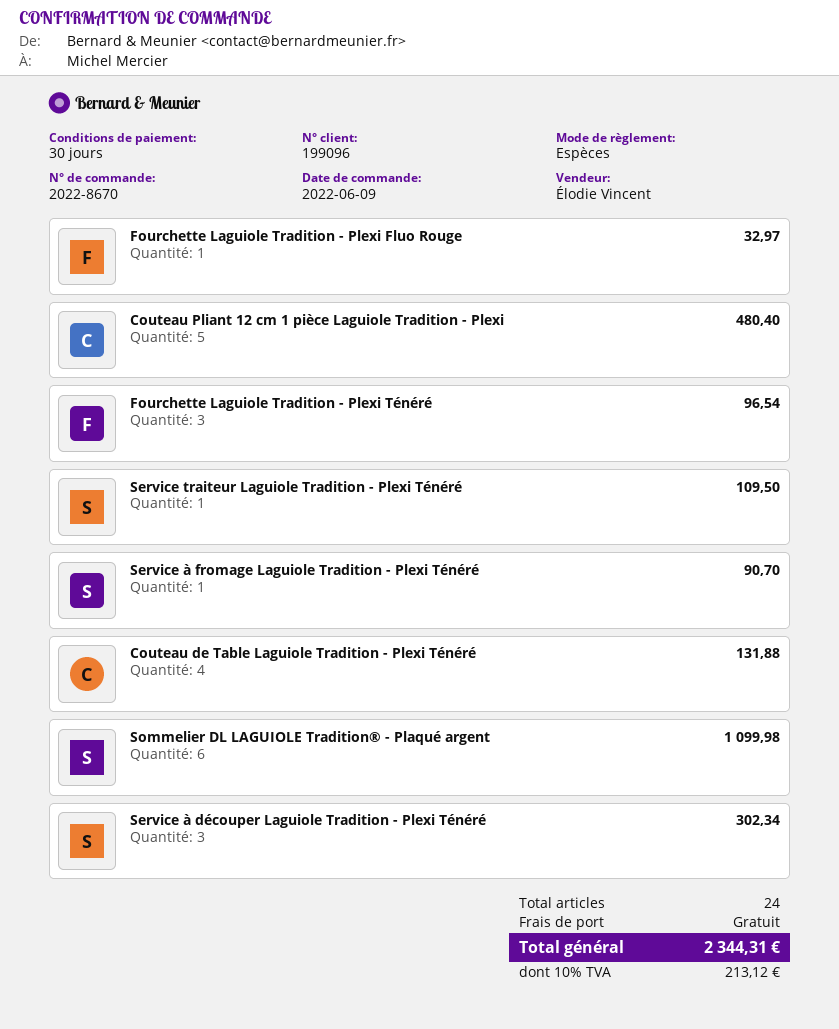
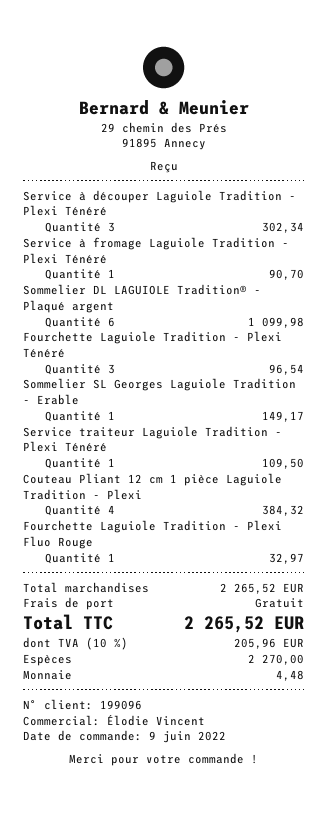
Couteau Pliant 12 cm 1 pièce Laguiole Tradition - Plexi: 5 for 480.40 -> 4 for 384.32
Couteau de Table Laguiole Tradition - Plexi Ténéré: 4 for 131.88 -> none
Sommelier SL Georges Laguiole Tradition - Erable: none -> 1 for 149.17
tax: 10% = 213.12 -> 10% = 205.96
total: 2344.31 -> 2265.52

